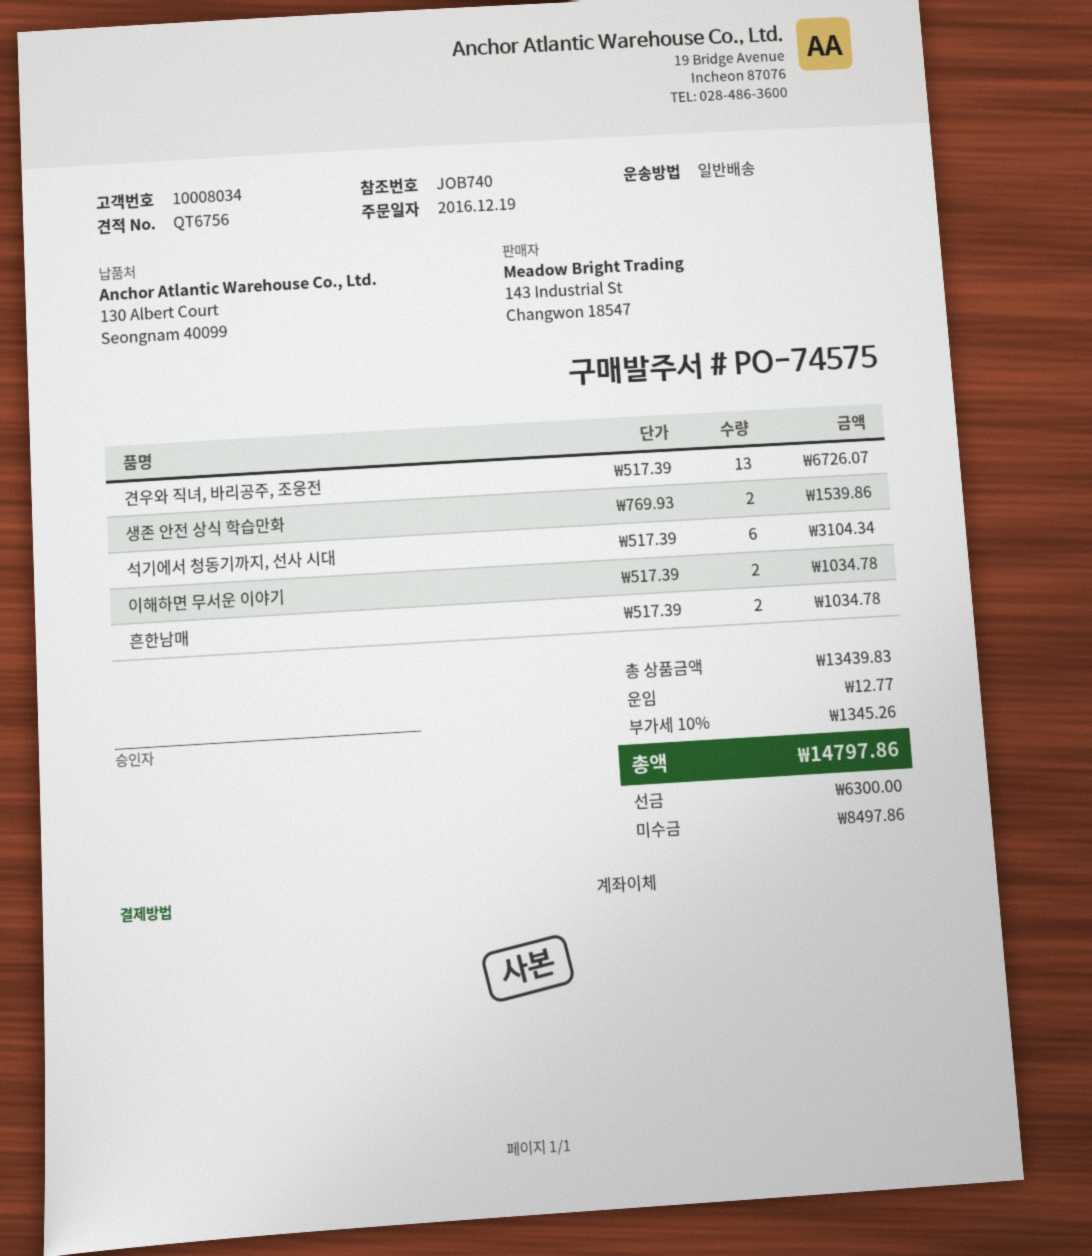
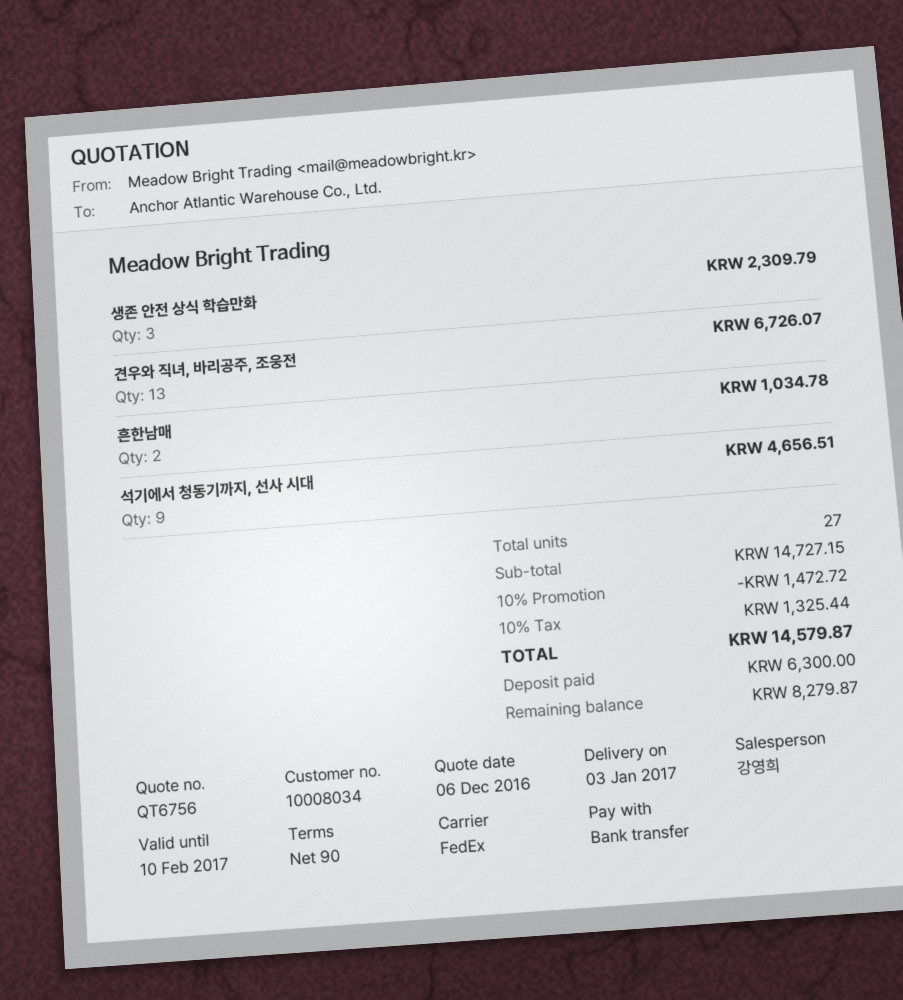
shipping method: standard -> FedEx
생존 안전 상식 학습만화: 2 for 1539.86 -> 3 for 2309.79
석기에서 청동기까지, 선사 시대: 6 for 3104.34 -> 9 for 4656.51
이해하면 무서운 이야기: 2 for 1034.78 -> none
subtotal: 13439.83 -> 14727.15
discount: none -> 10% = 1472.72
shipping: 12.77 -> none
tax: 10% = 1345.26 -> 10% = 1325.44
total: 14797.86 -> 14579.87
balance: 8497.86 -> 8279.87

